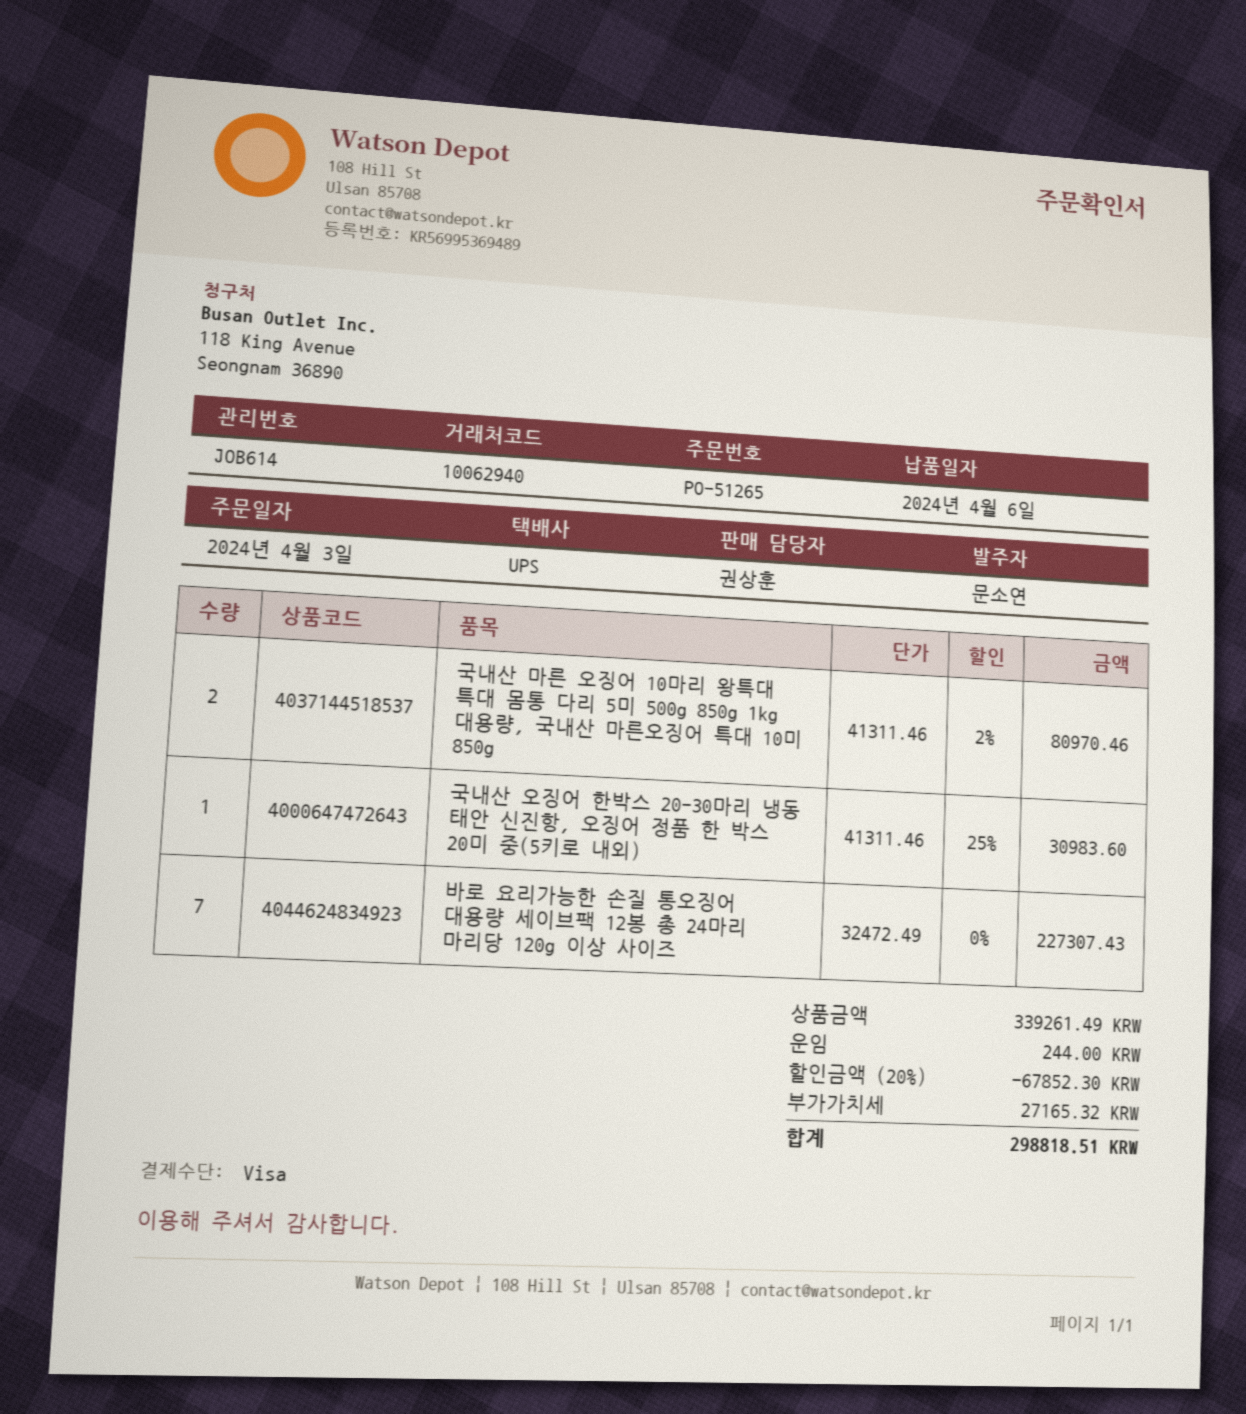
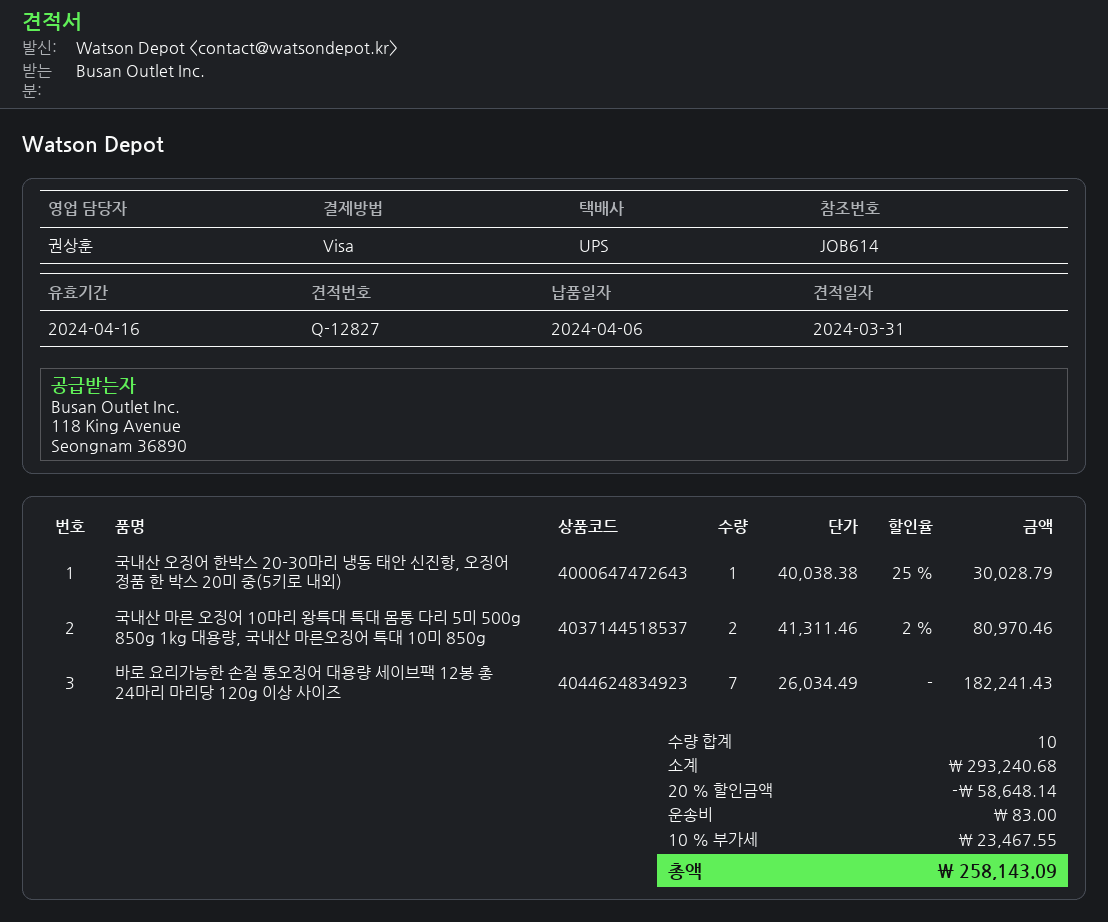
국내산 오징어 한박스 20-30마리 냉동 태안 신진항, 오징어 정품 한 박스 20미 중(5키로 내외): 1 x 41311.46 - 25% = 30983.60 -> 1 x 40038.38 - 25% = 30028.79
바로 요리가능한 손질 통오징어 대용량 세이브팩 12봉 총 24마리 마리당 120g 이상 사이즈: 7 x 32472.49 = 227307.43 -> 7 x 26034.49 = 182241.43
subtotal: 339261.49 -> 293240.68
discount: 20% = 67852.30 -> 20% = 58648.14
shipping: 244.00 -> 83.00
tax: 27165.32 -> 23467.55
total: 298818.51 -> 258143.09

